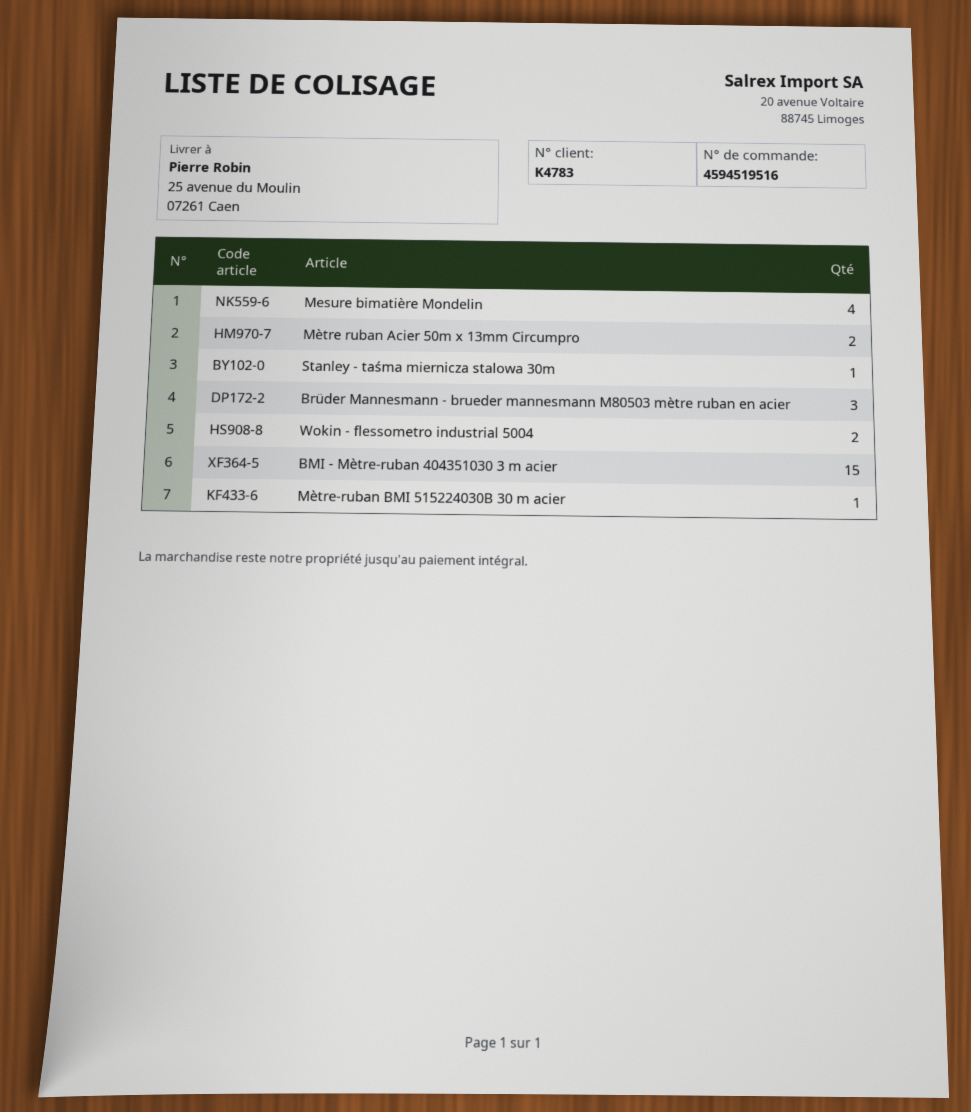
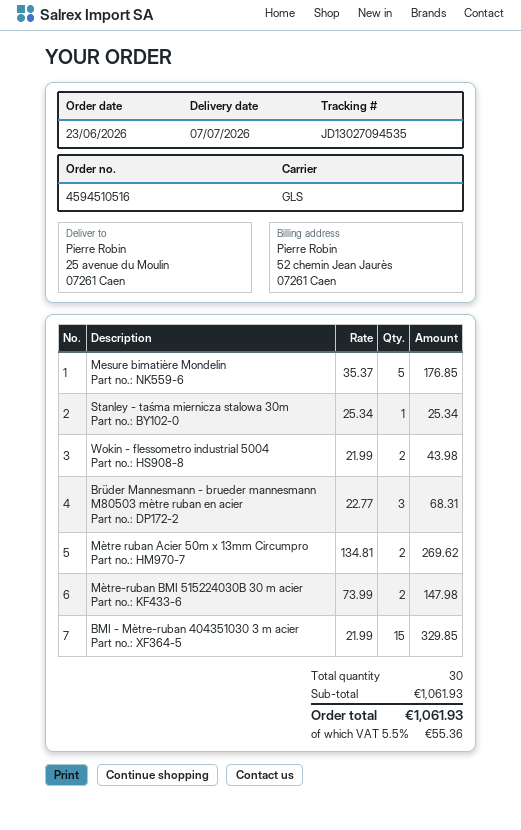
order number: 4594519516 -> 4594510516
Mesure bimatière Mondelin: 4 -> 5
Mètre-ruban BMI 515224030B 30 m acier: 1 -> 2

